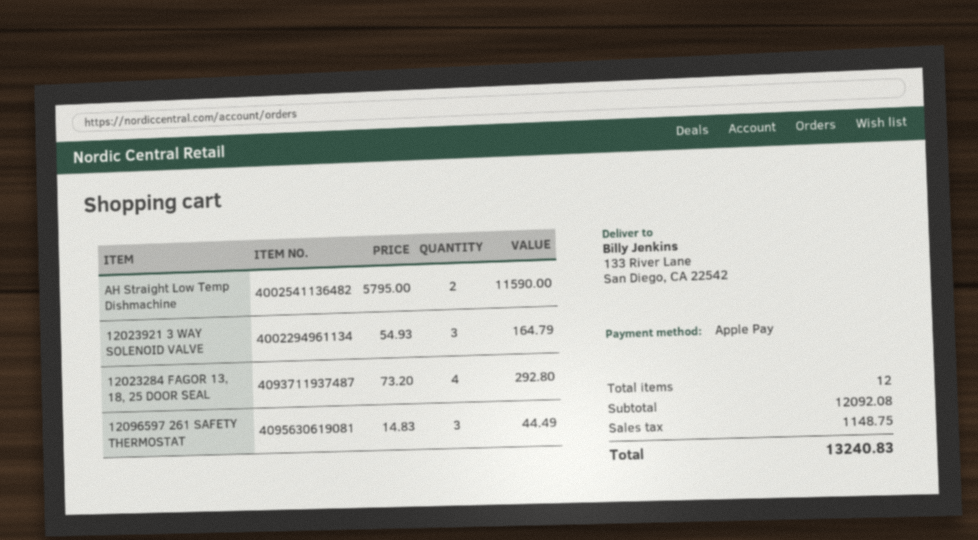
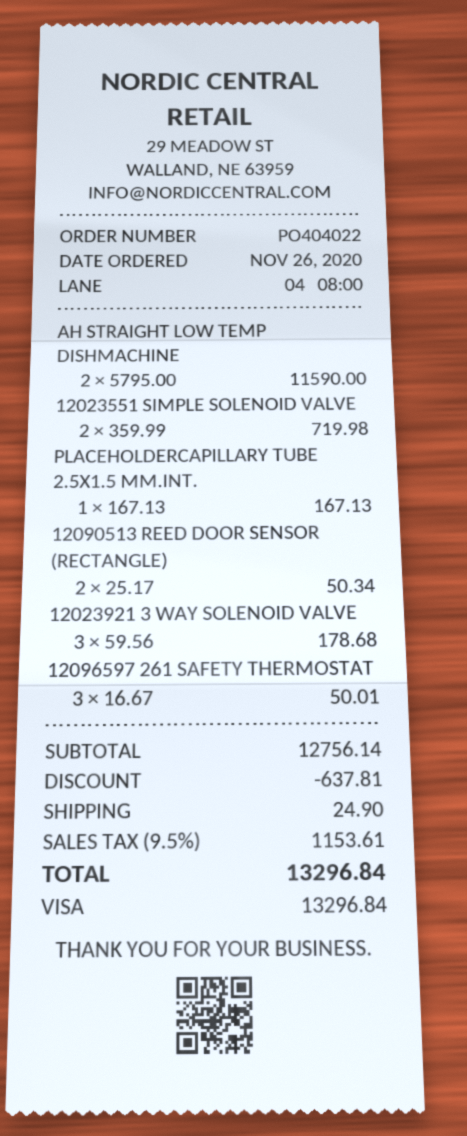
payment method: Apple Pay -> Visa
12023921 3 WAY SOLENOID VALVE: 3 x 54.93 = 164.79 -> 3 x 59.56 = 178.68
12023284 FAGOR 13, 18, 25 DOOR SEAL: 4 x 73.20 = 292.80 -> none
12096597 261 SAFETY THERMOSTAT: 3 x 14.83 = 44.49 -> 3 x 16.67 = 50.01
12023551 SIMPLE SOLENOID VALVE: none -> 2 x 359.99 = 719.98
PLACEHOLDERCAPILLARY TUBE 2.5X1.5 MM.INT.: none -> 1 x 167.13 = 167.13
12090513 REED DOOR SENSOR (RECTANGLE): none -> 2 x 25.17 = 50.34
subtotal: 12092.08 -> 12756.14
discount: none -> 637.81
shipping: none -> 24.90
tax: 1148.75 -> 1153.61
total: 13240.83 -> 13296.84

